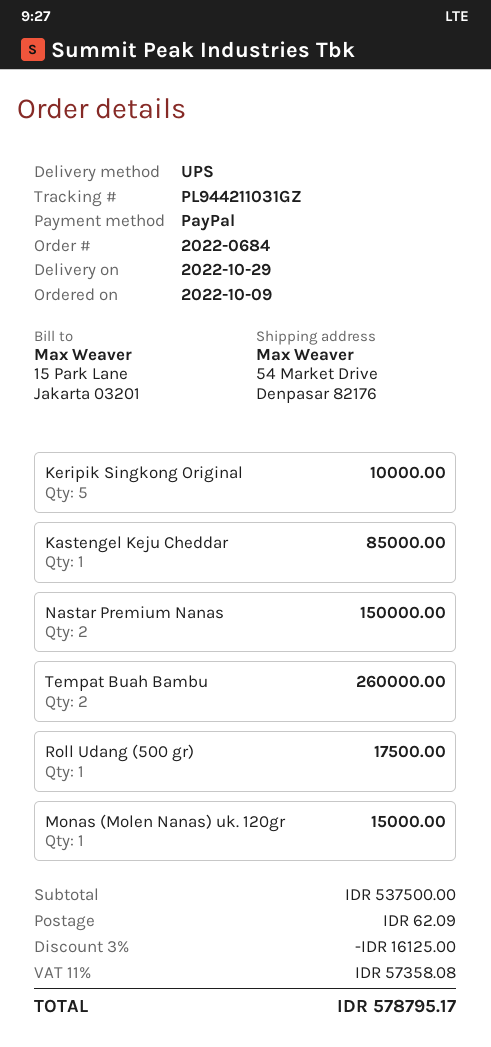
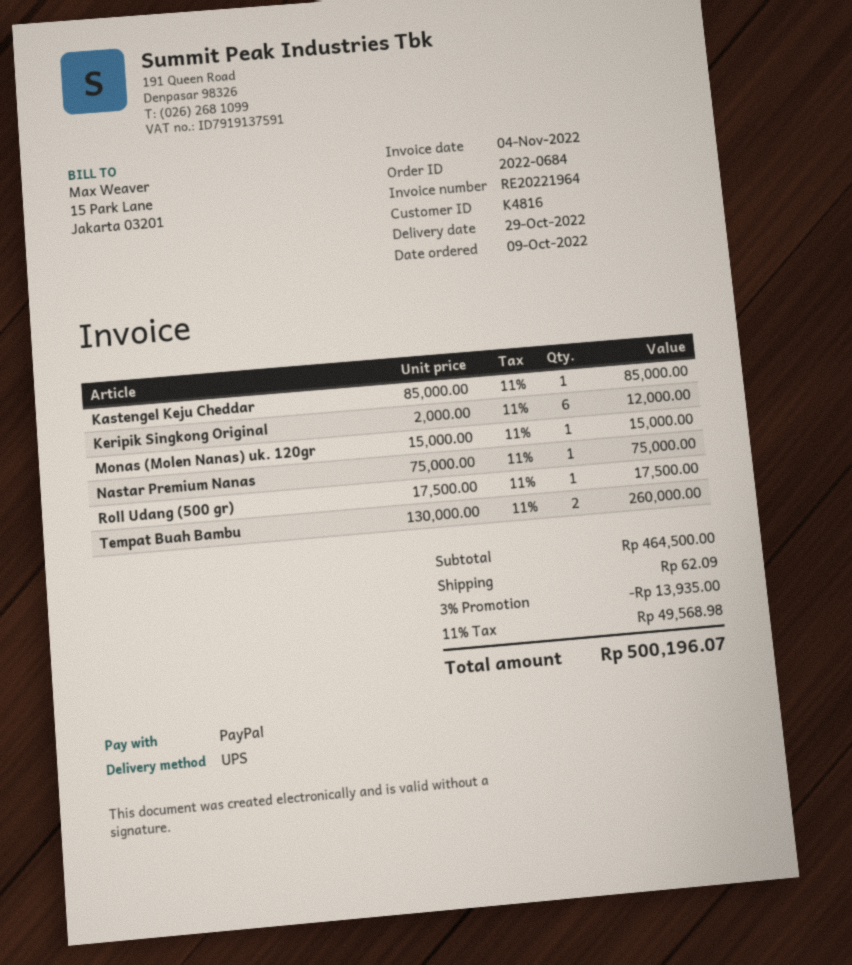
Keripik Singkong Original: 5 for 10000.00 -> 6 for 12000.00
Nastar Premium Nanas: 2 for 150000.00 -> 1 for 75000.00
subtotal: 537500.00 -> 464500.00
discount: 3% = 16125.00 -> 3% = 13935.00
tax: 11% = 57358.08 -> 11% = 49568.98
total: 578795.17 -> 500196.07

